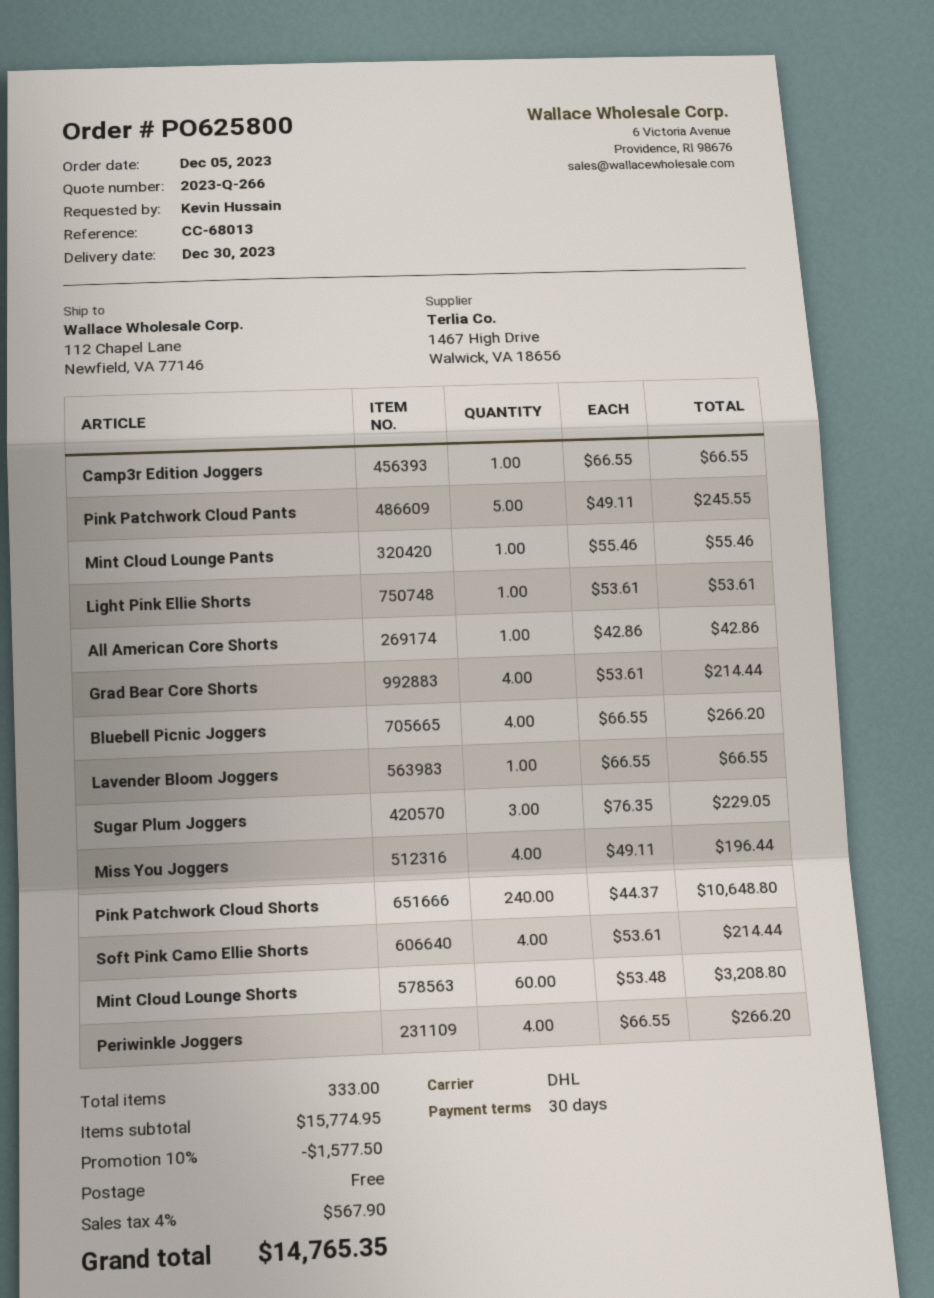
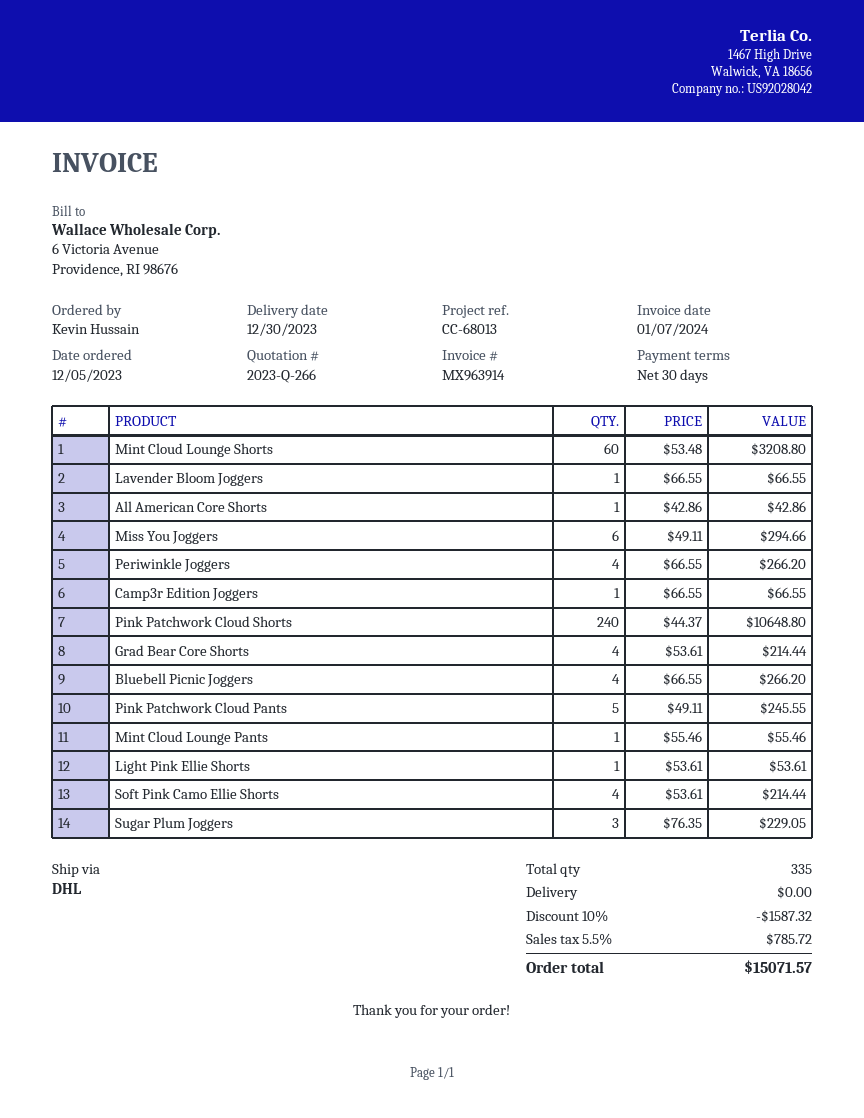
Miss You Joggers: 4 x 49.11 = 196.44 -> 6 x 49.11 = 294.66
total quantity: 333 -> 335
discount: 10% = 1577.50 -> 10% = 1587.32
tax: 4% = 567.90 -> 5.5% = 785.72
total: 14765.35 -> 15071.57

